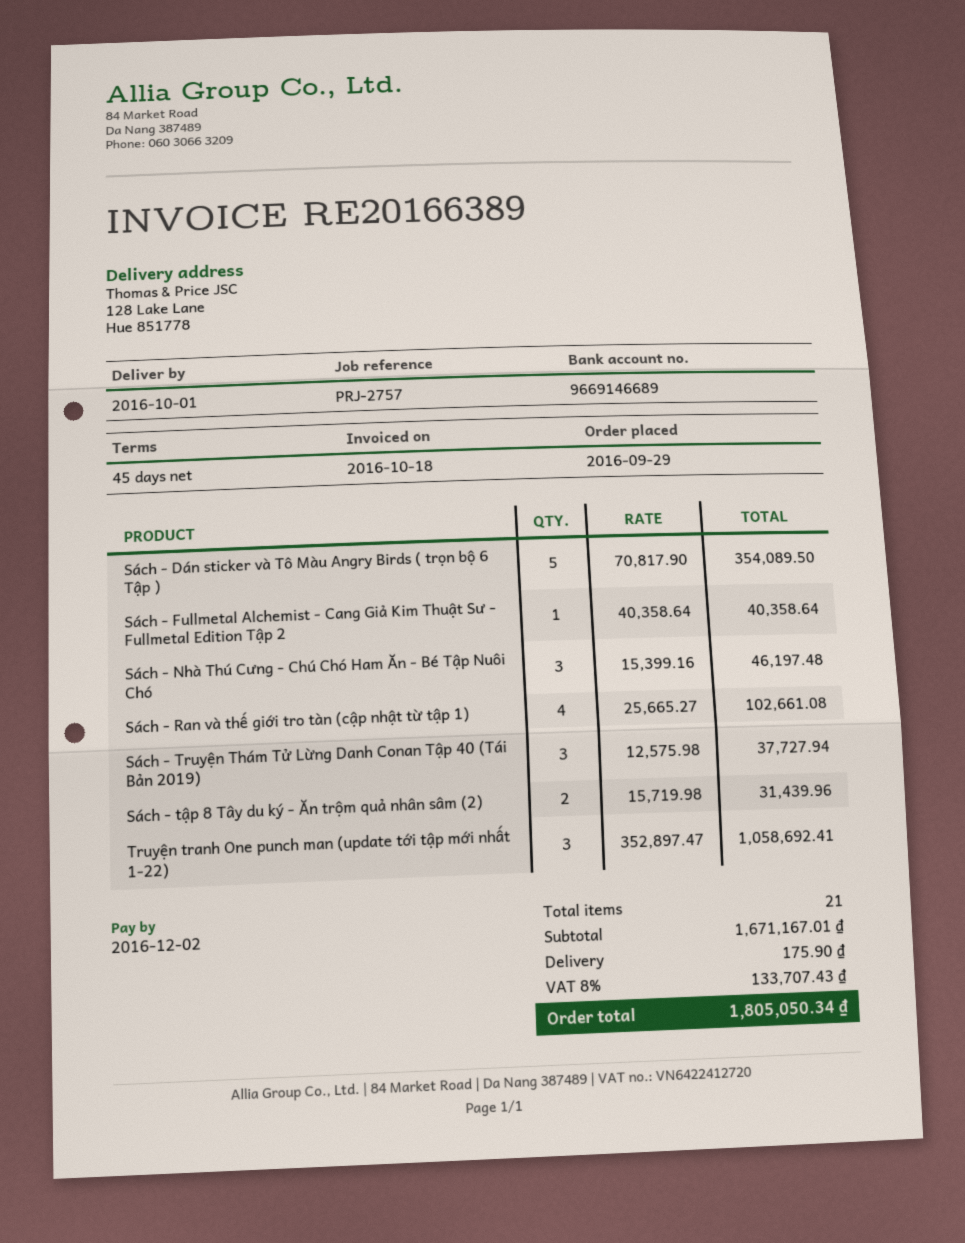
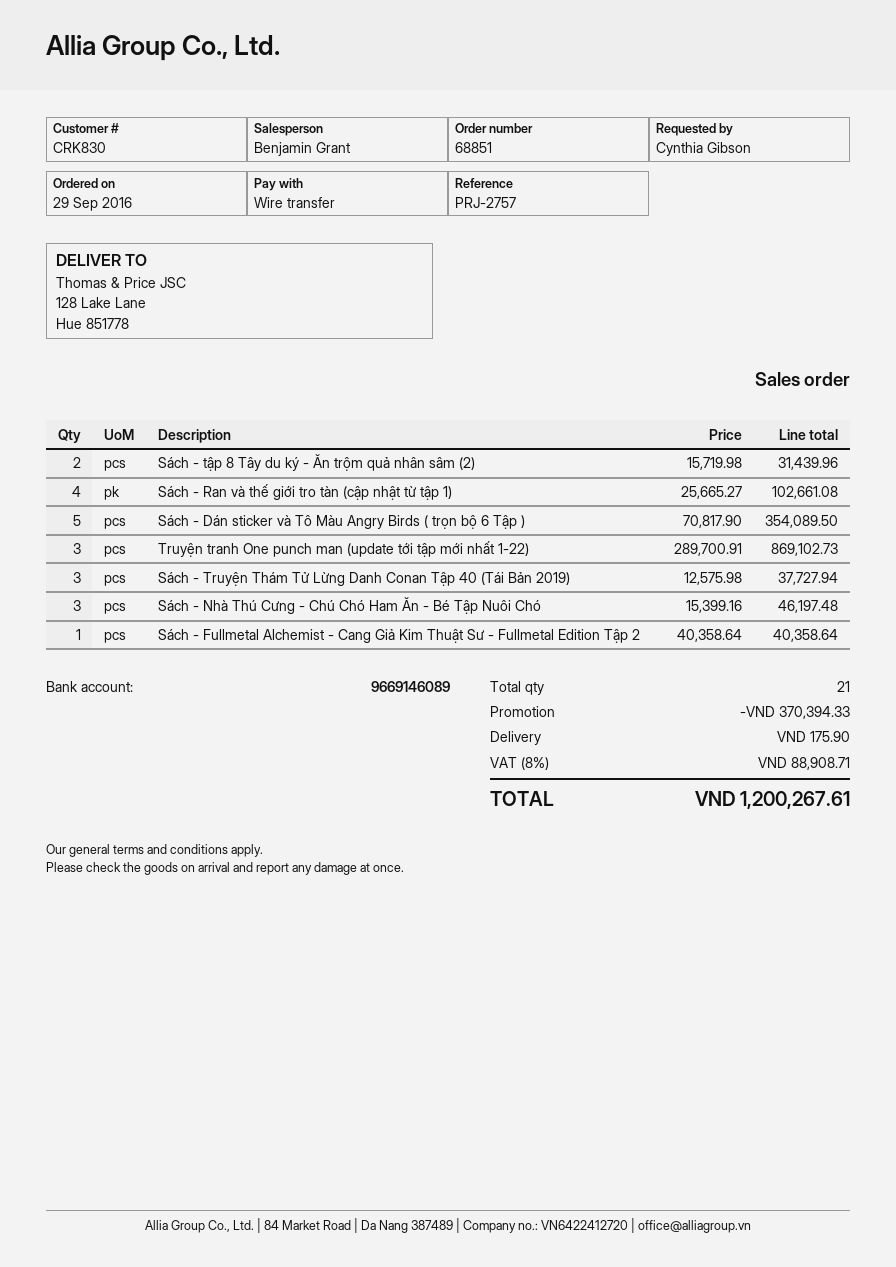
bank account: 9669146689 -> 9669146089
Truyện tranh One punch man (update tới tập mới nhất 1-22): 3 x 352897.47 = 1058692.41 -> 3 x 289700.91 = 869102.73
discount: none -> 370394.33
tax: 8% = 133707.43 -> 8% = 88908.71
total: 1805050.34 -> 1200267.61

